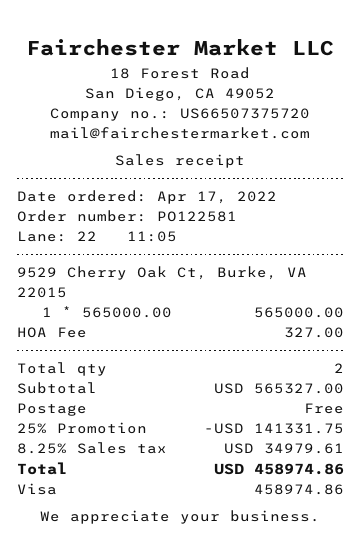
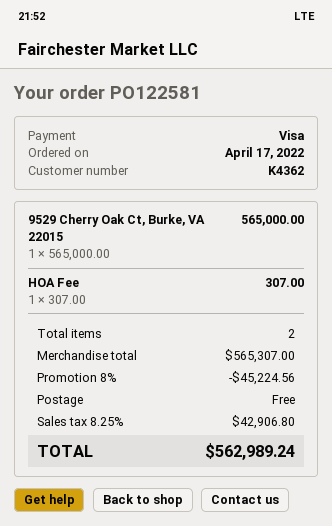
HOA Fee: 1 x 327.00 = 327.00 -> 1 x 307.00 = 307.00
subtotal: 565327.00 -> 565307.00
discount: 25% = 141331.75 -> 8% = 45224.56
tax: 8.25% = 34979.61 -> 8.25% = 42906.80
total: 458974.86 -> 562989.24

